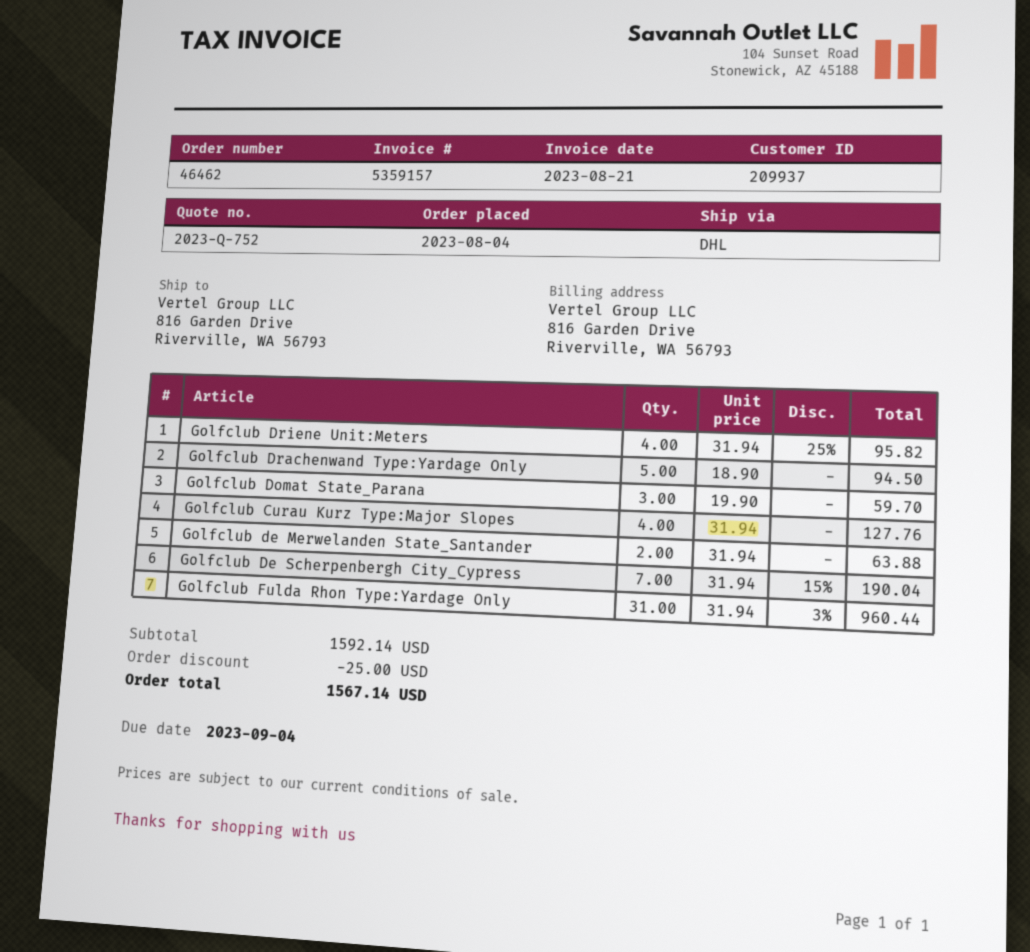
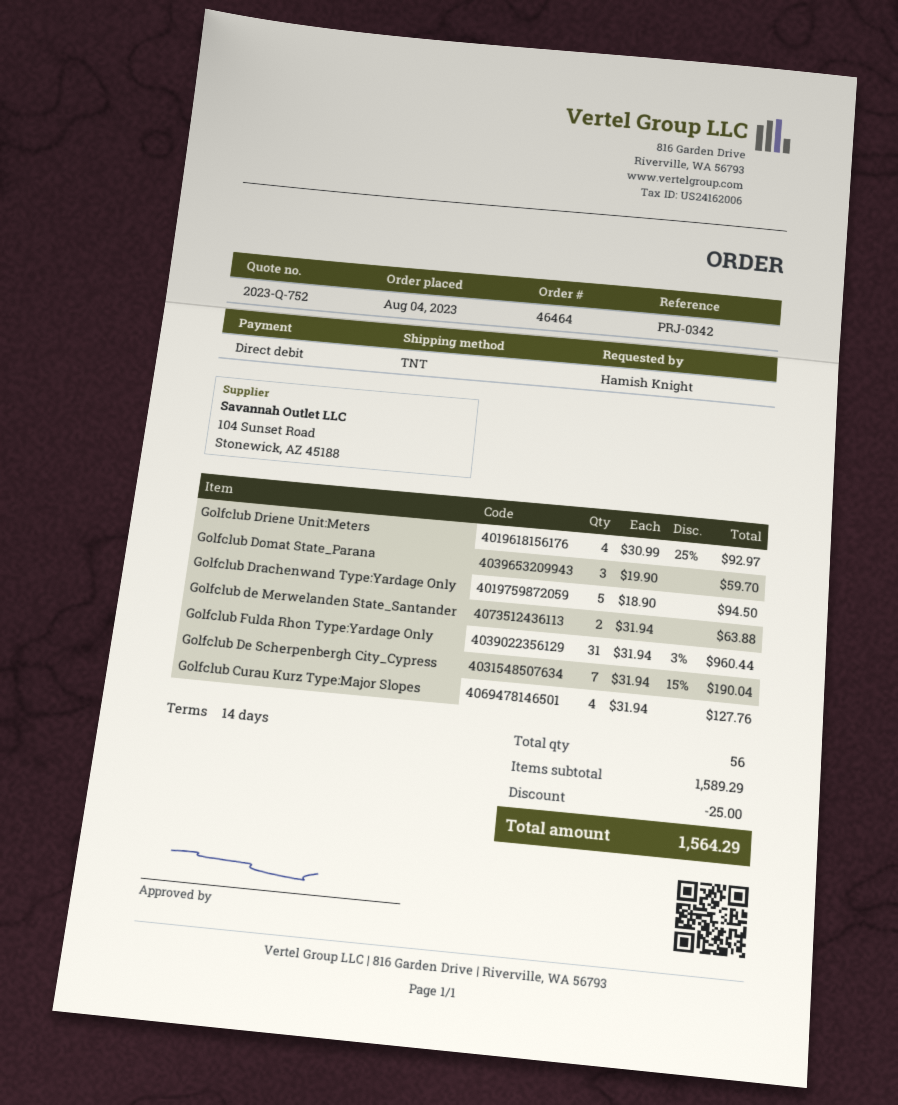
order number: 46462 -> 46464
shipping method: DHL -> TNT
Golfclub Driene Unit:Meters: 4 x 31.94 - 25% = 95.82 -> 4 x 30.99 - 25% = 92.97
subtotal: 1592.14 -> 1589.29
total: 1567.14 -> 1564.29

